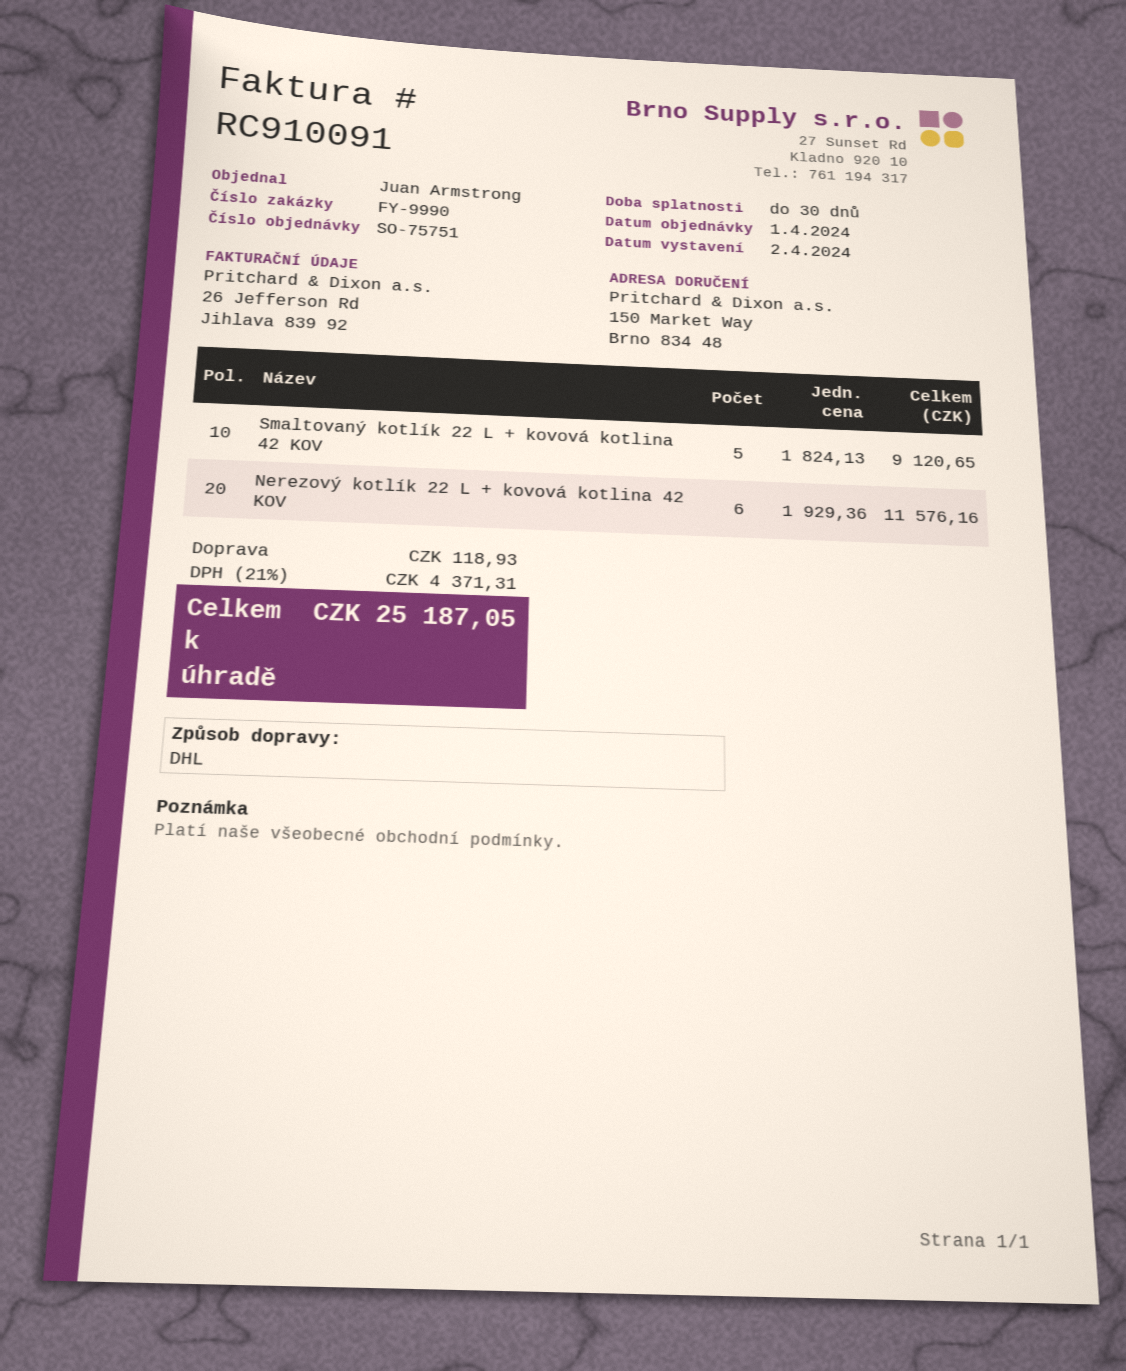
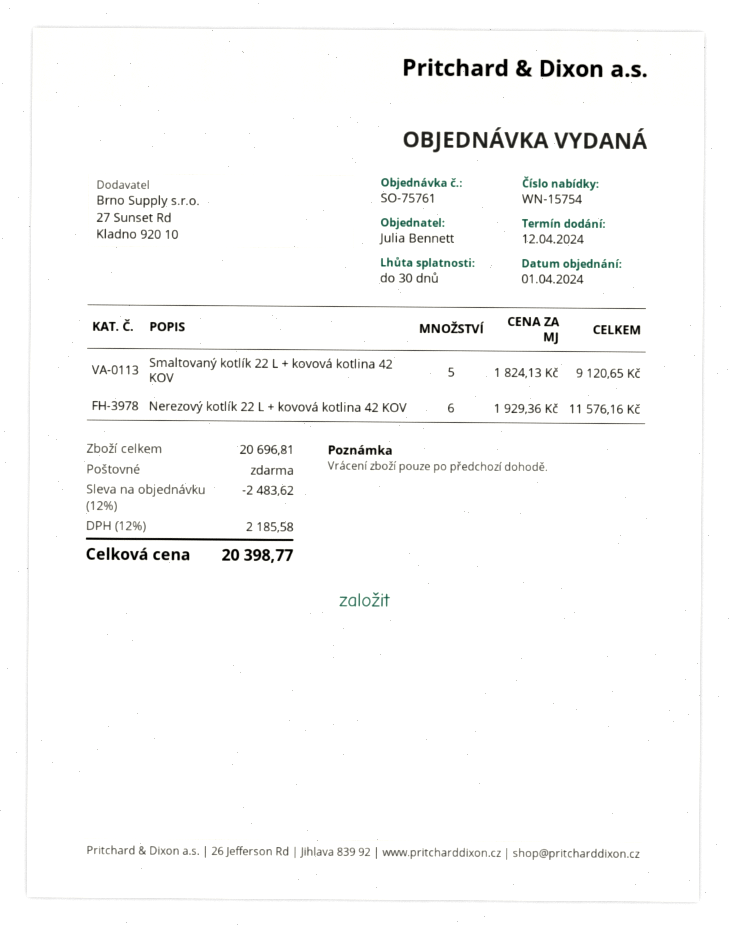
order number: SO-75751 -> SO-75761
ordered by: Juan Armstrong -> Julia Bennett
discount: none -> 12% = 2483.62
shipping: 118.93 -> 0.00
tax: 21% = 4371.31 -> 12% = 2185.58
total: 25187.05 -> 20398.77

